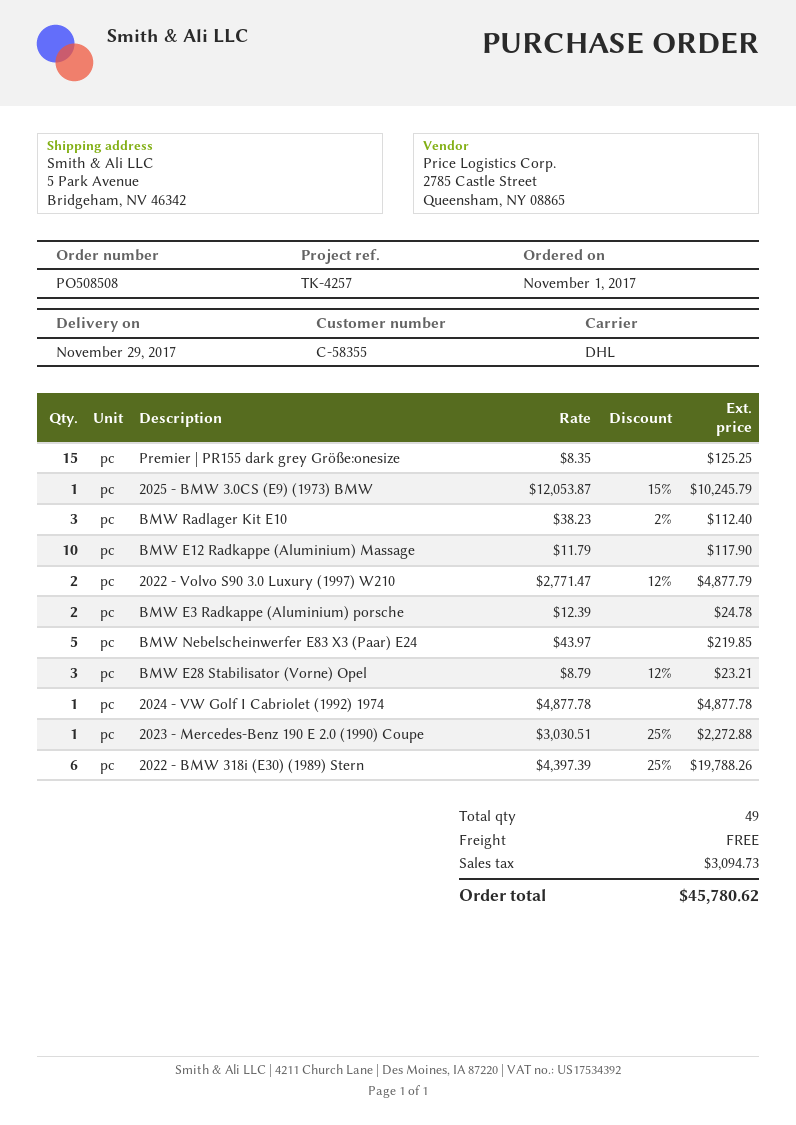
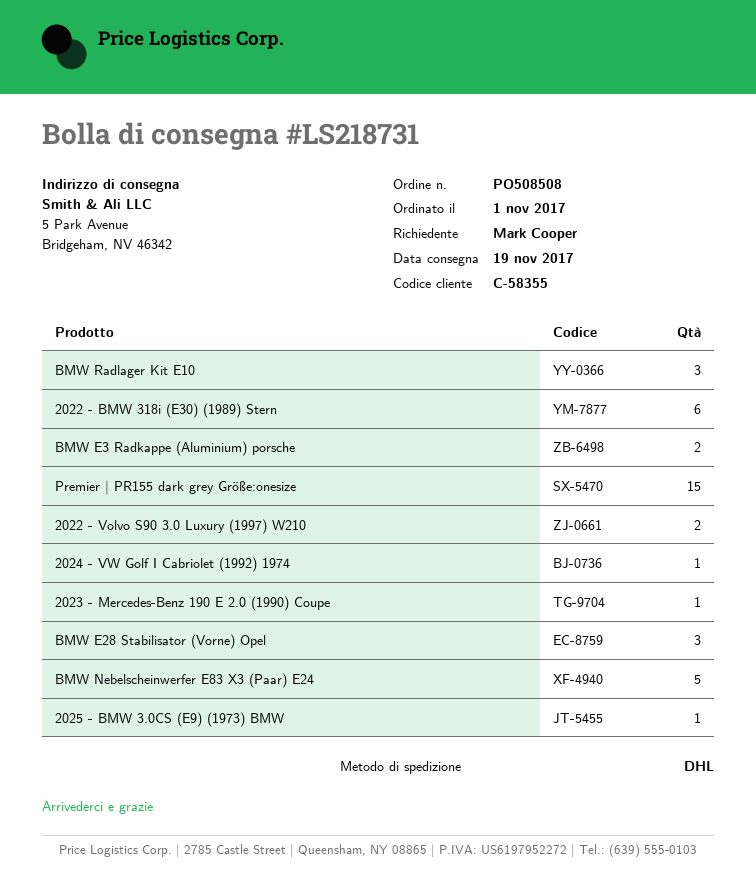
delivery date: 2017-11-29 -> 2017-11-19
BMW E12 Radkappe (Aluminium) Massage: 10 -> none

